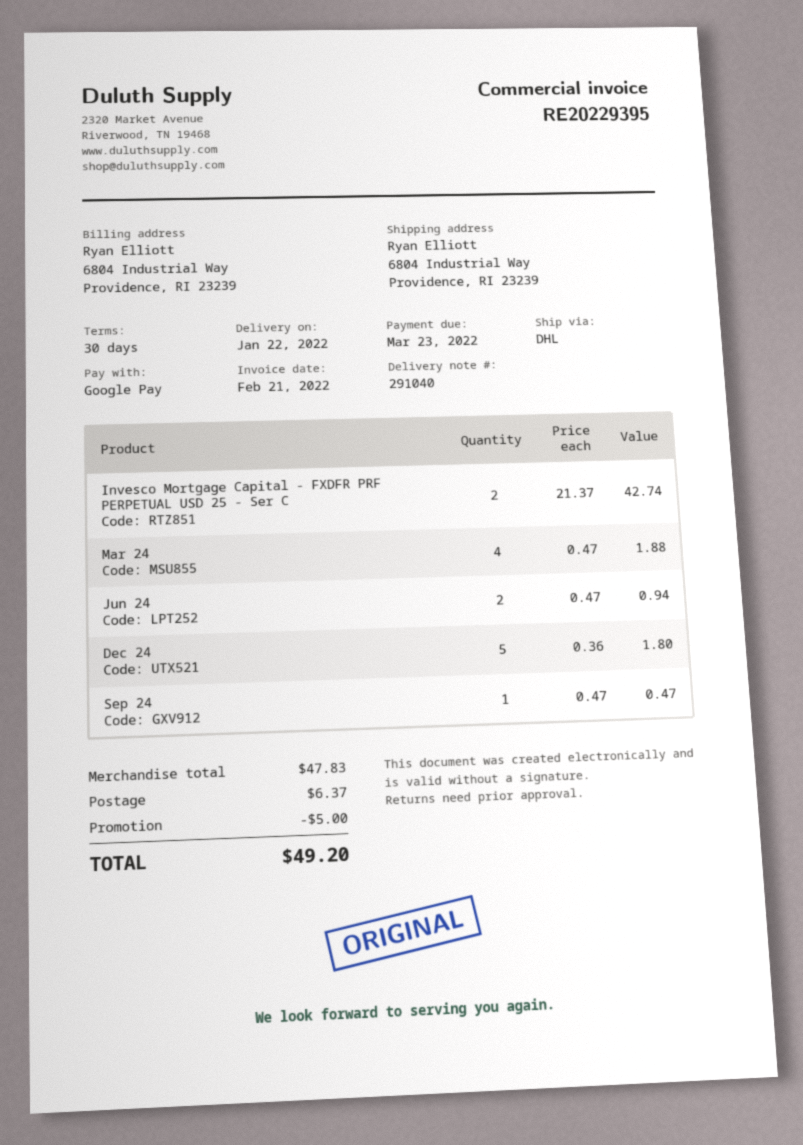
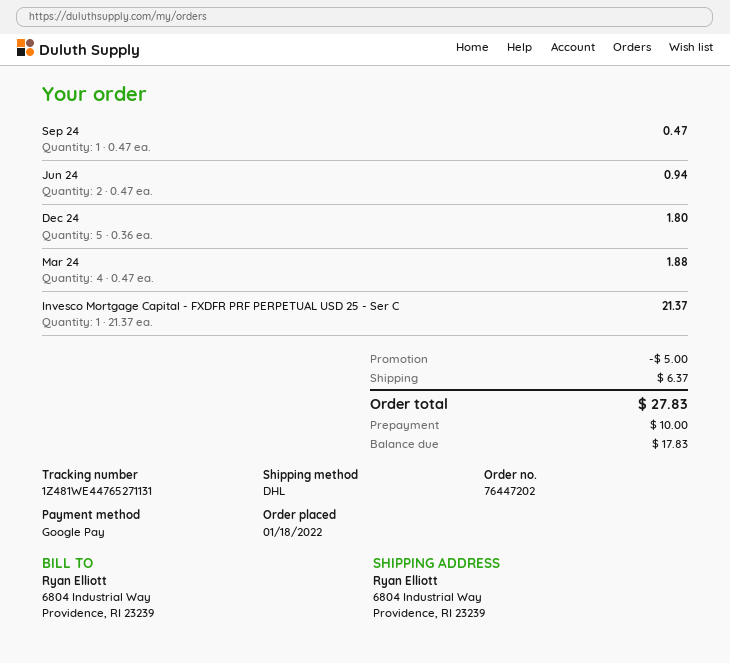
Invesco Mortgage Capital - FXDFR PRF PERPETUAL USD 25 - Ser C: 2 x 21.37 = 42.74 -> 1 x 21.37 = 21.37
total: 49.20 -> 27.83

